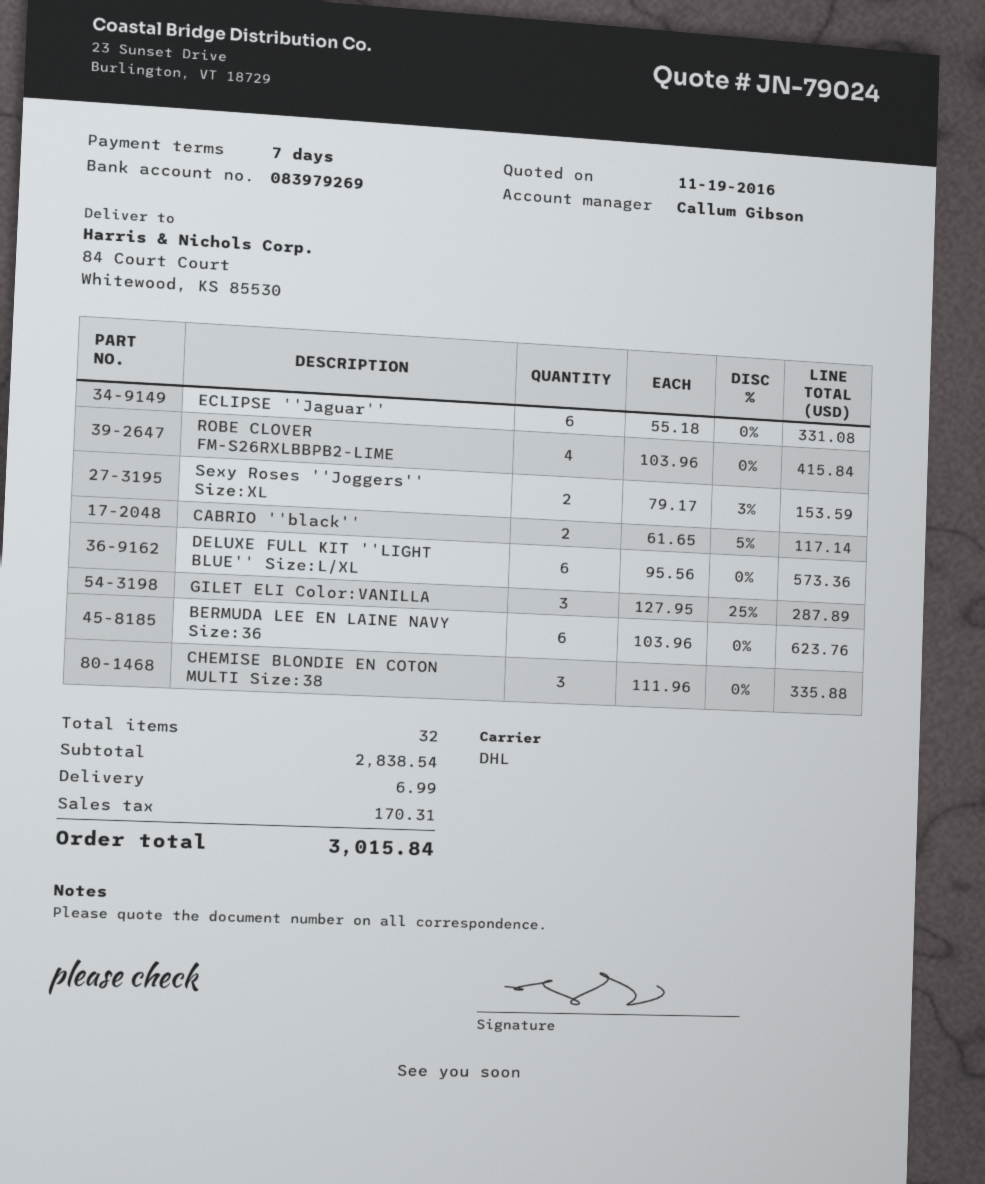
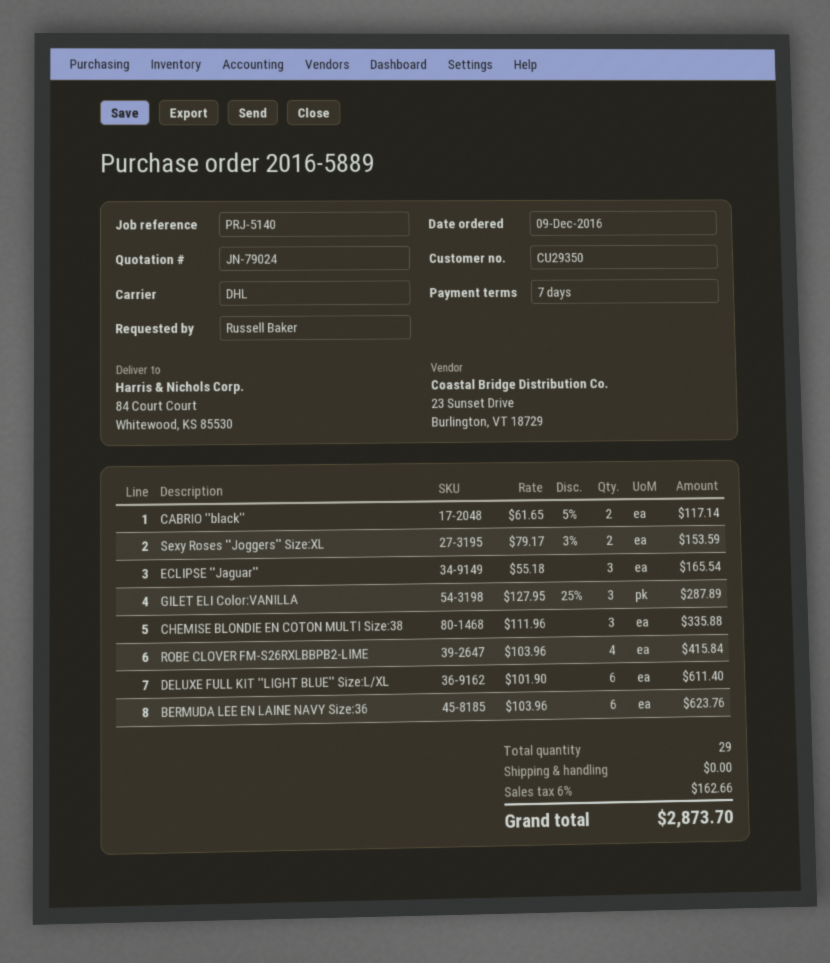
ECLIPSE ''Jaguar'': 6 x 55.18 = 331.08 -> 3 x 55.18 = 165.54
DELUXE FULL KIT ''LIGHT BLUE'' Size:L/XL: 6 x 95.56 = 573.36 -> 6 x 101.90 = 611.40
total quantity: 32 -> 29
shipping: 6.99 -> 0.00
tax: 170.31 -> 162.66
total: 3015.84 -> 2873.70

